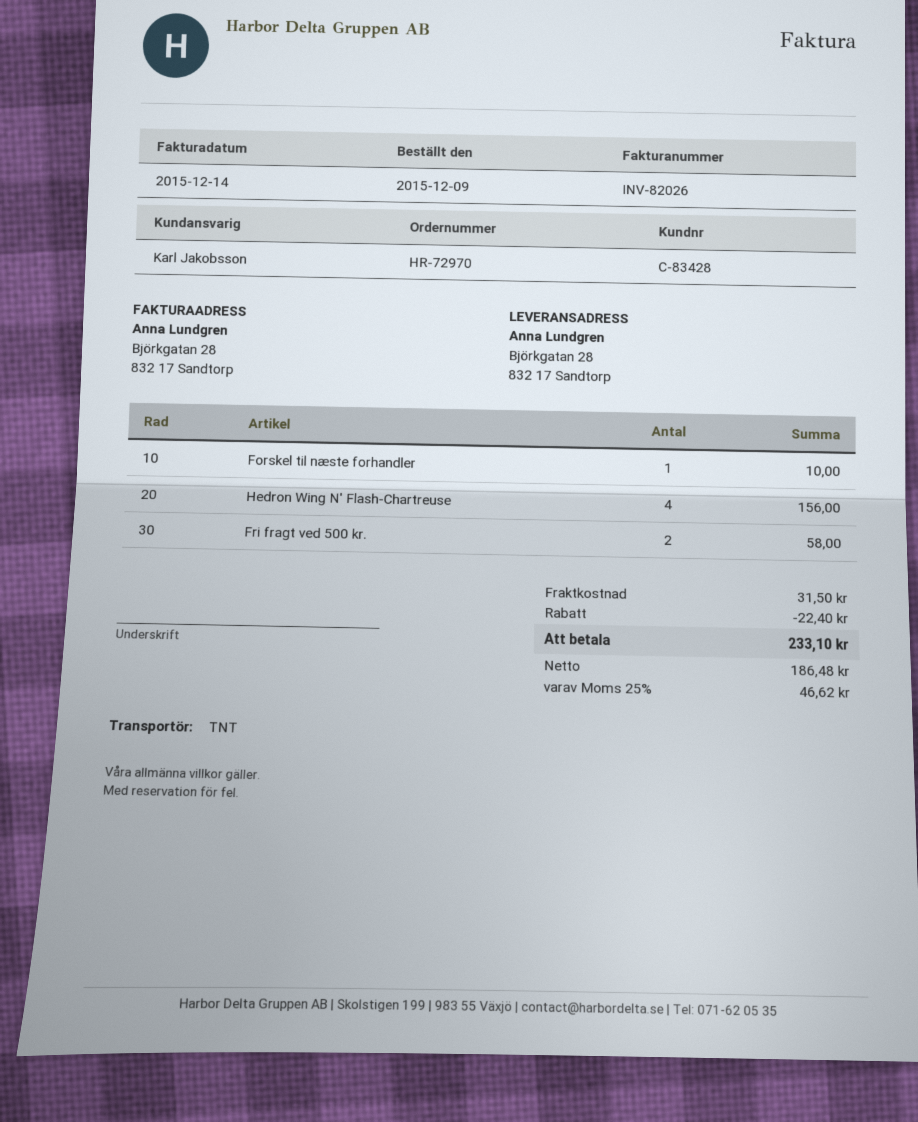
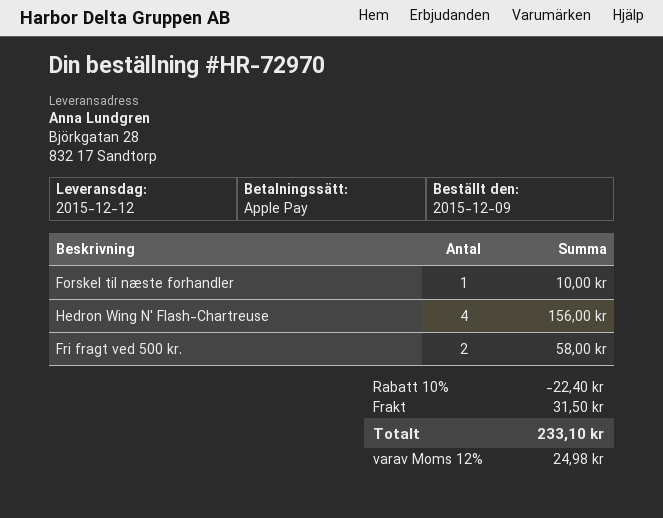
tax: 25% = 46.62 -> 12% = 24.98

